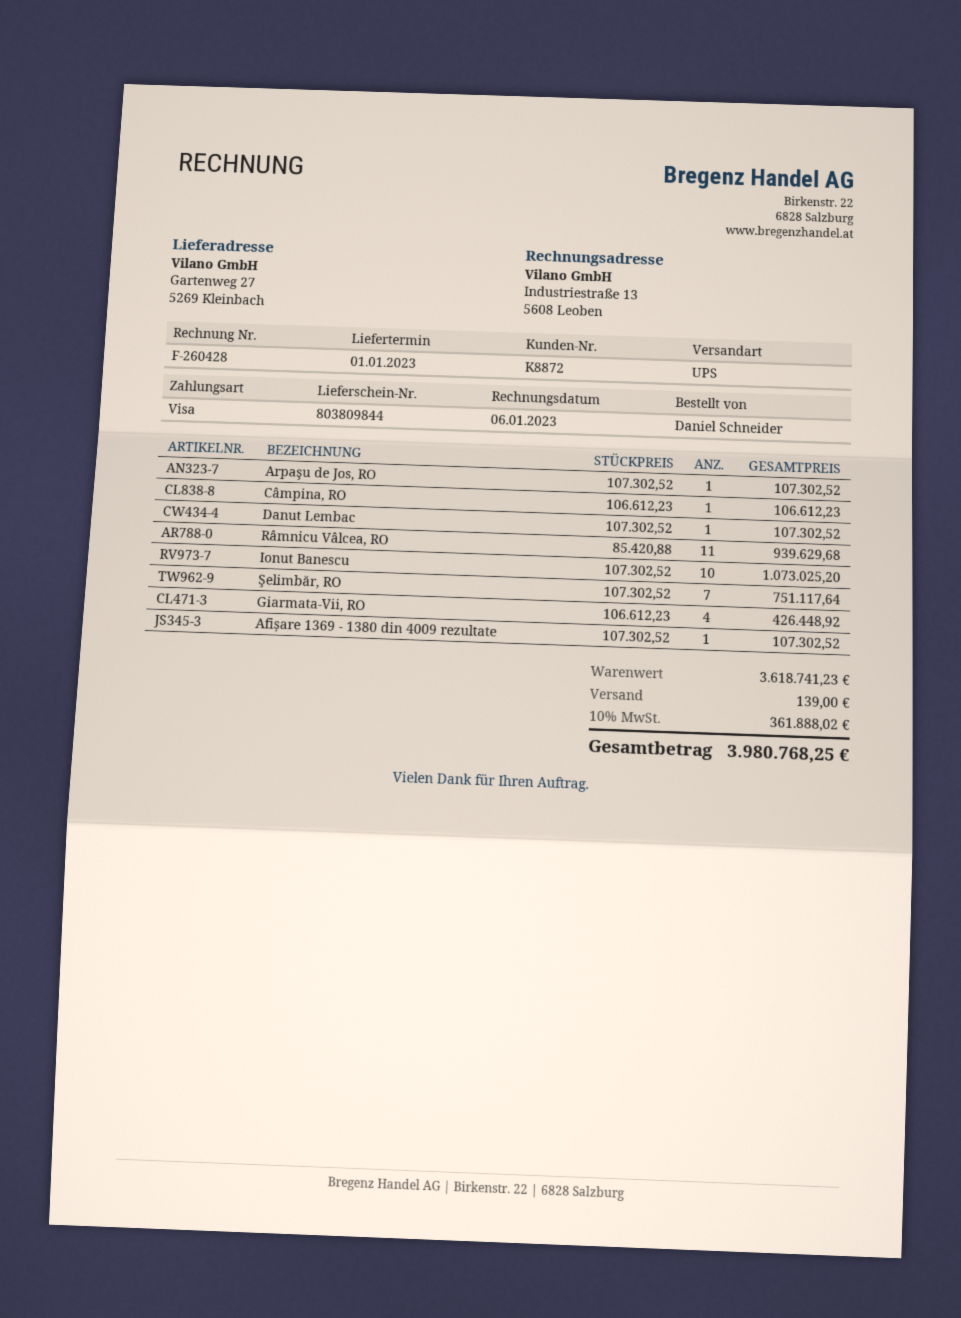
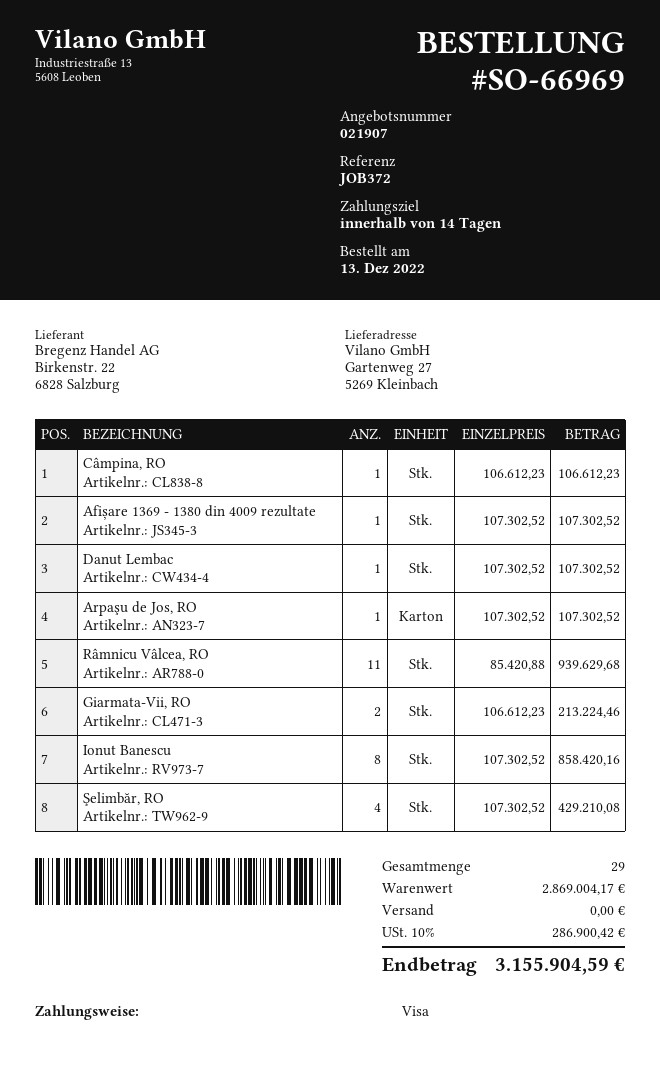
Ionut Banescu: 10 x 107302.52 = 1073025.20 -> 8 x 107302.52 = 858420.16
Şelimbăr, RO: 7 x 107302.52 = 751117.64 -> 4 x 107302.52 = 429210.08
Giarmata-Vii, RO: 4 x 106612.23 = 426448.92 -> 2 x 106612.23 = 213224.46
subtotal: 3618741.23 -> 2869004.17
shipping: 139.00 -> 0.00
tax: 10% = 361888.02 -> 10% = 286900.42
total: 3980768.25 -> 3155904.59

